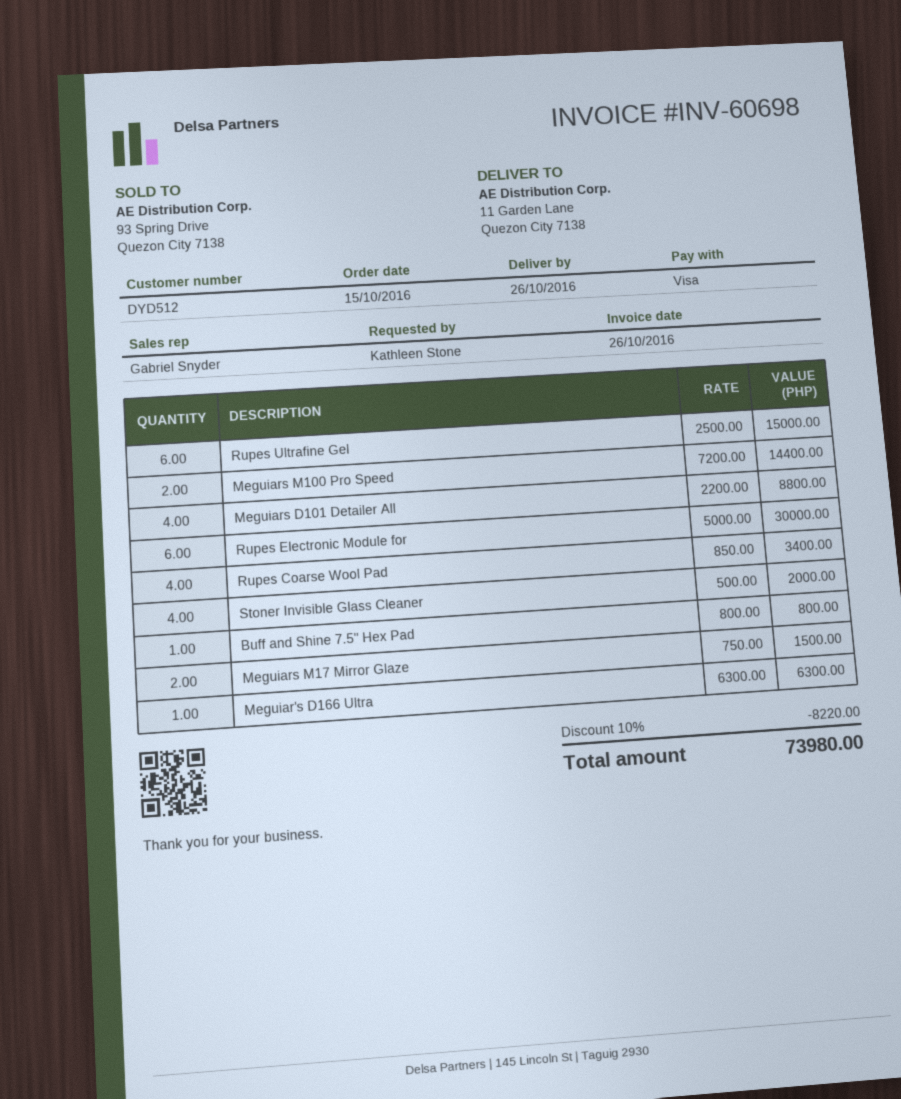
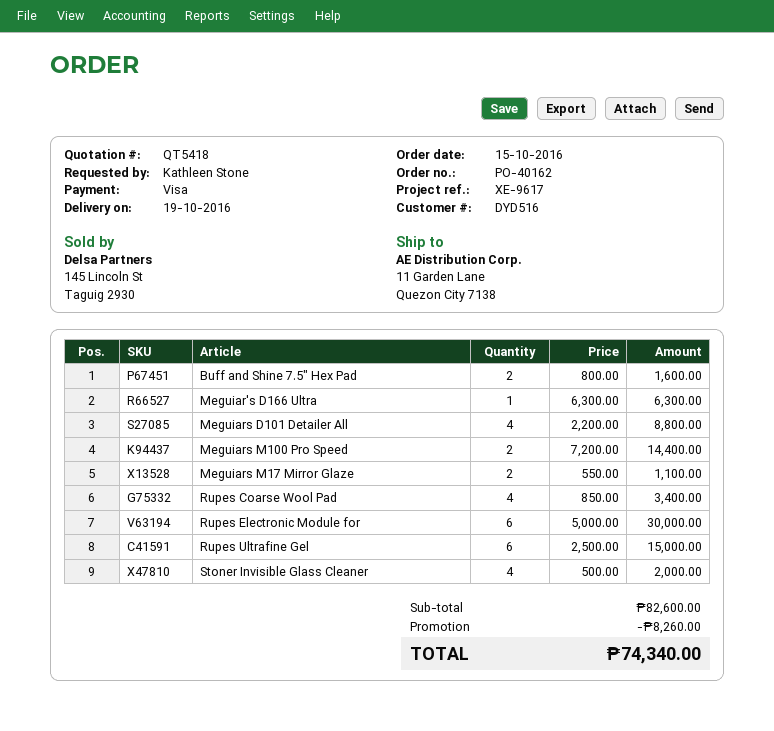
delivery date: 2016-10-26 -> 2016-10-19
customer number: DYD512 -> DYD516
Buff and Shine 7.5" Hex Pad: 1 x 800.00 = 800.00 -> 2 x 800.00 = 1600.00
Meguiars M17 Mirror Glaze: 2 x 750.00 = 1500.00 -> 2 x 550.00 = 1100.00
discount: 8220.00 -> 8260.00
total: 73980.00 -> 74340.00

